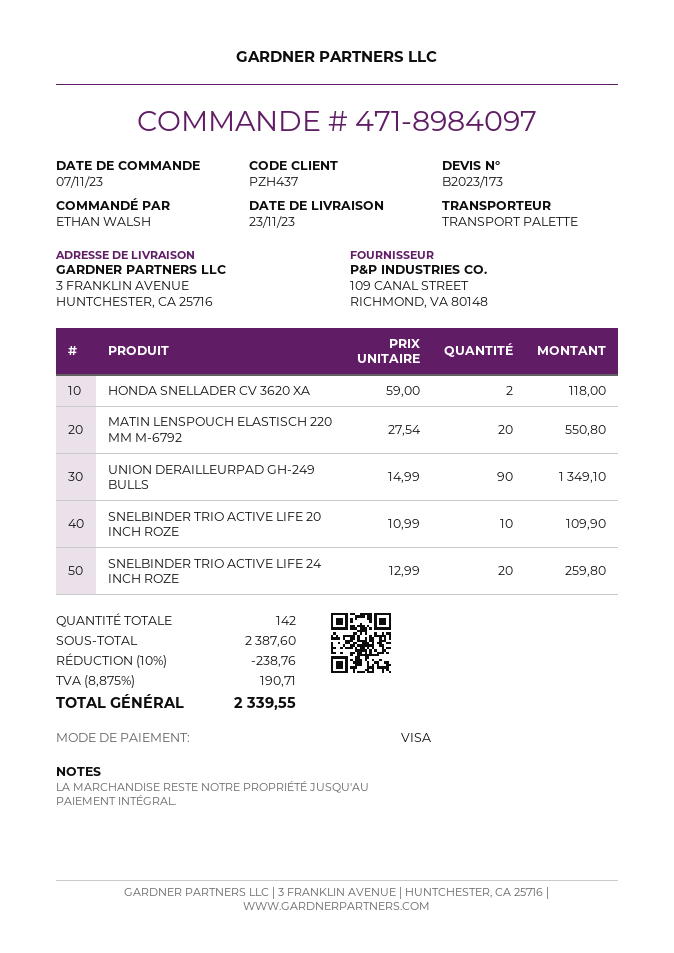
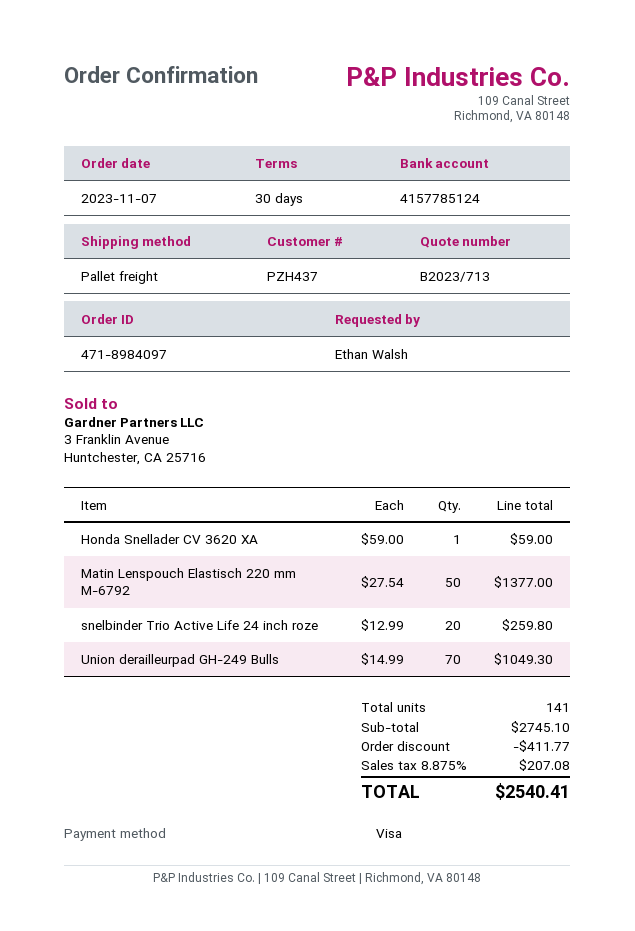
quote number: B2023/173 -> B2023/713
HONDA SNELLADER CV 3620 XA: 2 x 59.00 = 118.00 -> 1 x 59.00 = 59.00
MATIN LENSPOUCH ELASTISCH 220 MM M-6792: 20 x 27.54 = 550.80 -> 50 x 27.54 = 1377.00
UNION DERAILLEURPAD GH-249 BULLS: 90 x 14.99 = 1349.10 -> 70 x 14.99 = 1049.30
SNELBINDER TRIO ACTIVE LIFE 20 INCH ROZE: 10 x 10.99 = 109.90 -> none
total quantity: 142 -> 141
subtotal: 2387.60 -> 2745.10
discount: 238.76 -> 411.77
tax: 8.875% = 190.71 -> 8.875% = 207.08
total: 2339.55 -> 2540.41

